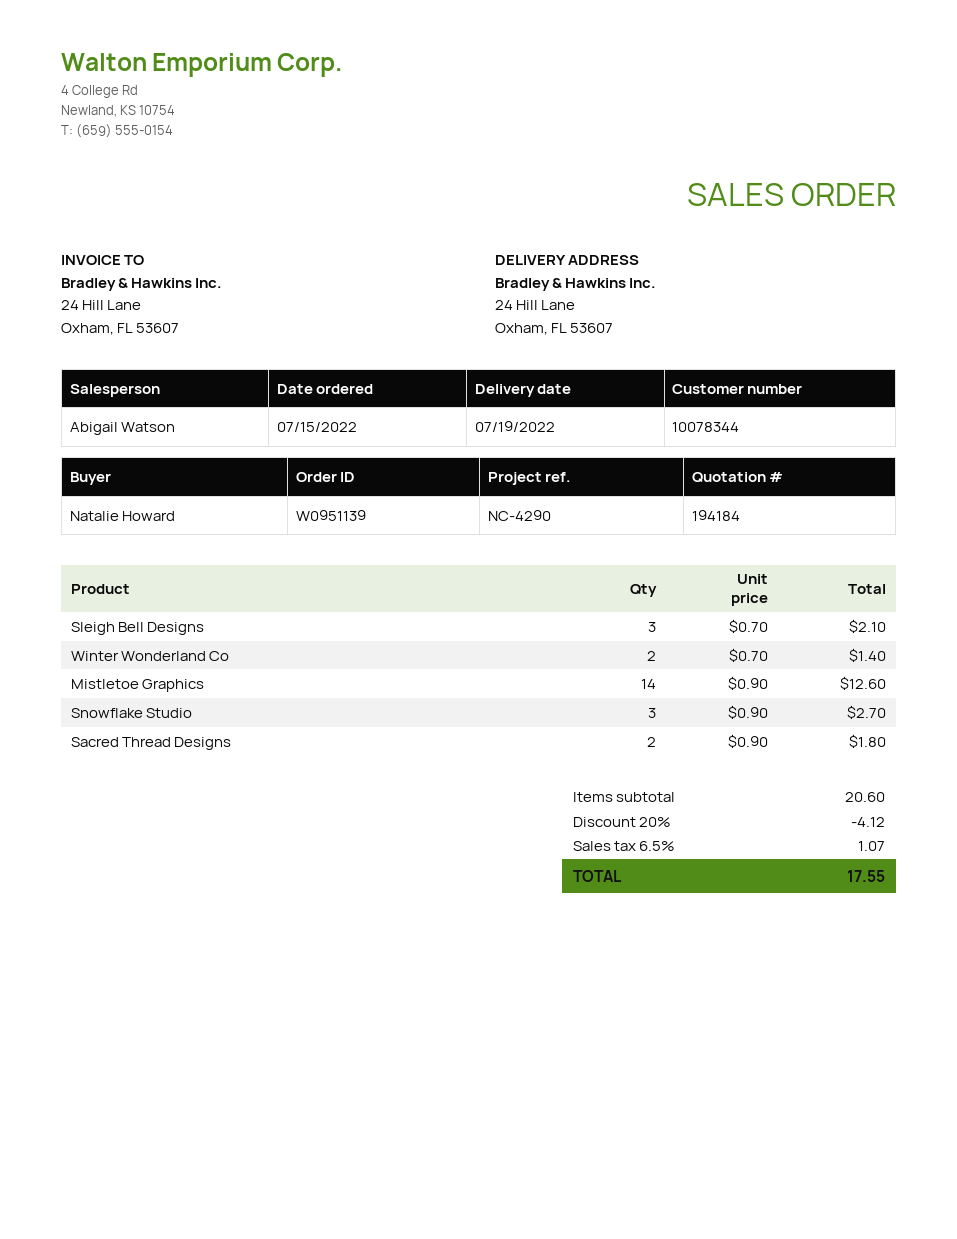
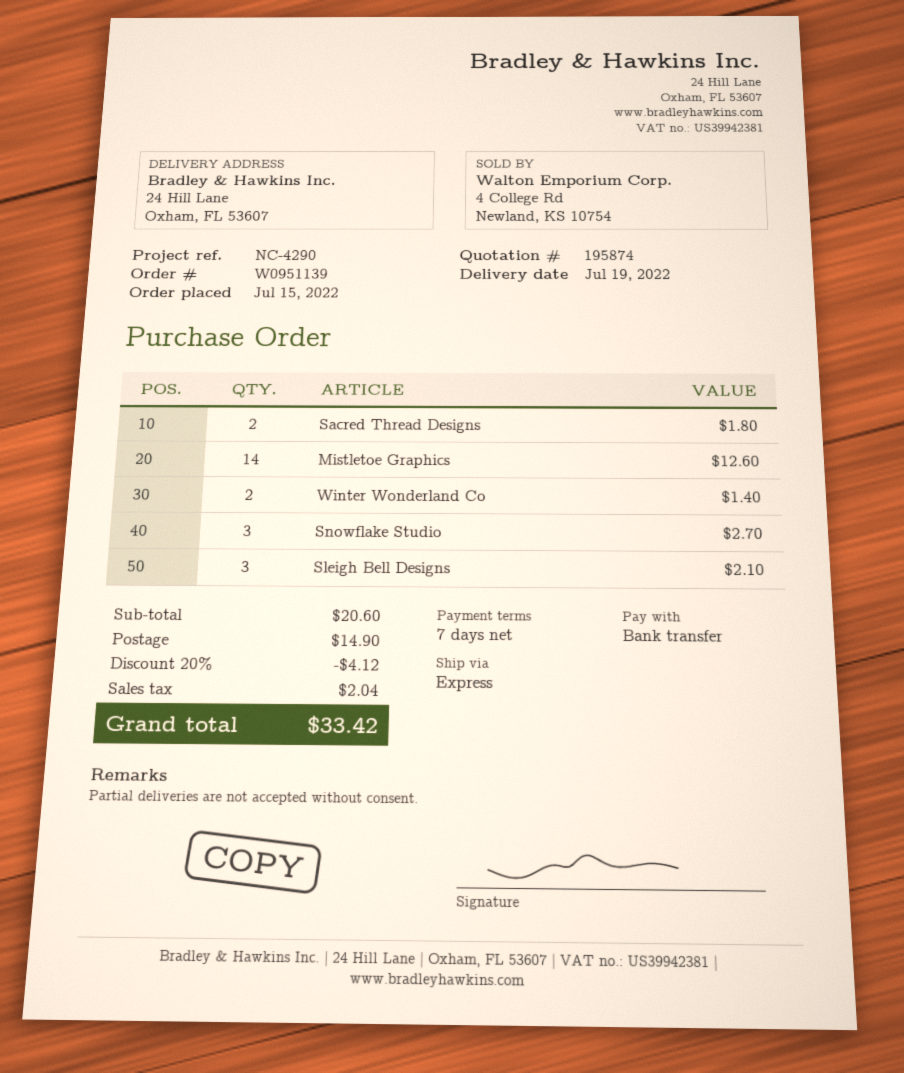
quote number: 194184 -> 195874
shipping: none -> 14.90
tax: 1.07 -> 2.04
total: 17.55 -> 33.42

